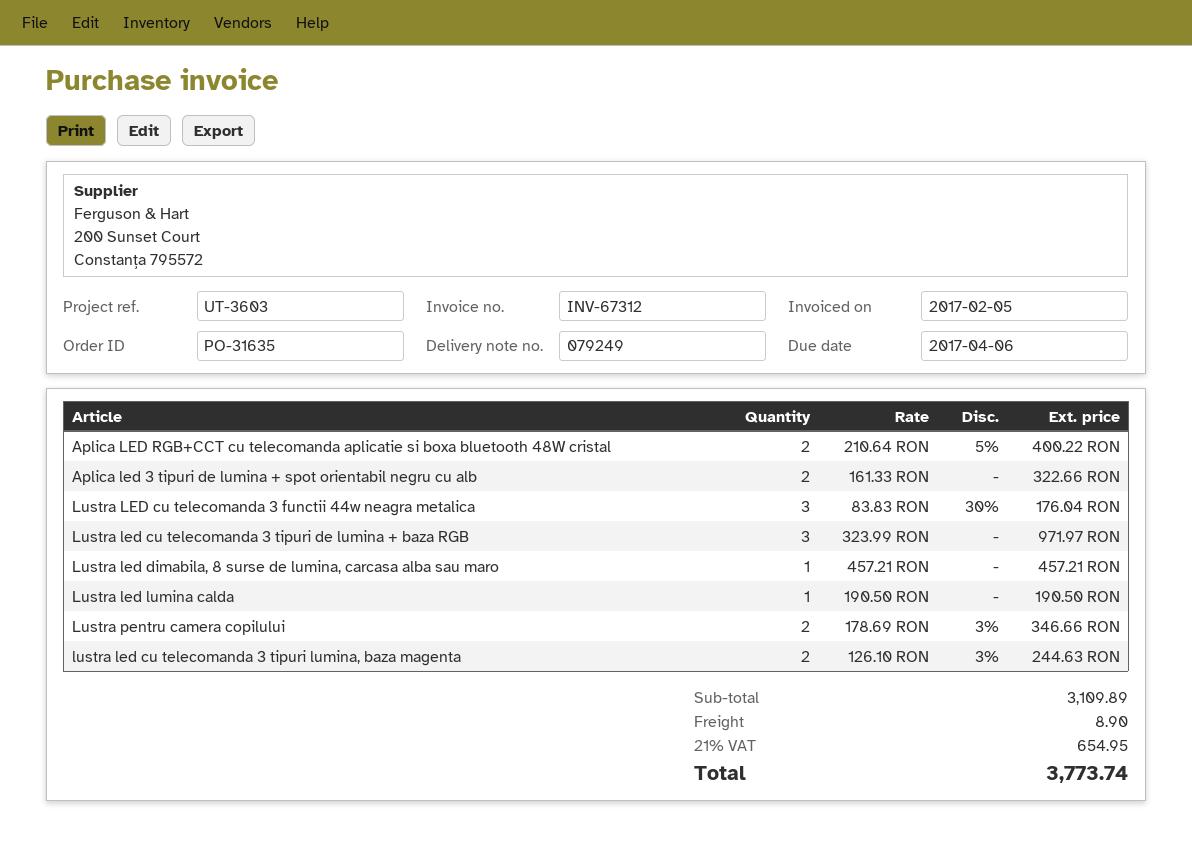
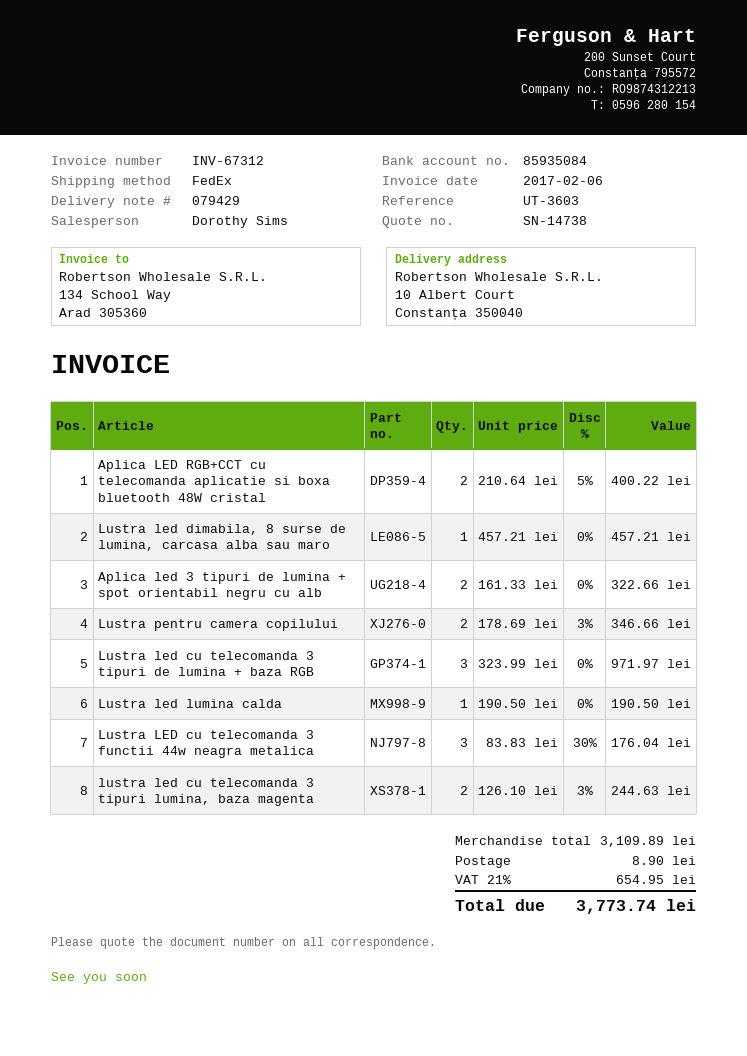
delivery note number: 079249 -> 079429
invoice date: 2017-02-05 -> 2017-02-06

